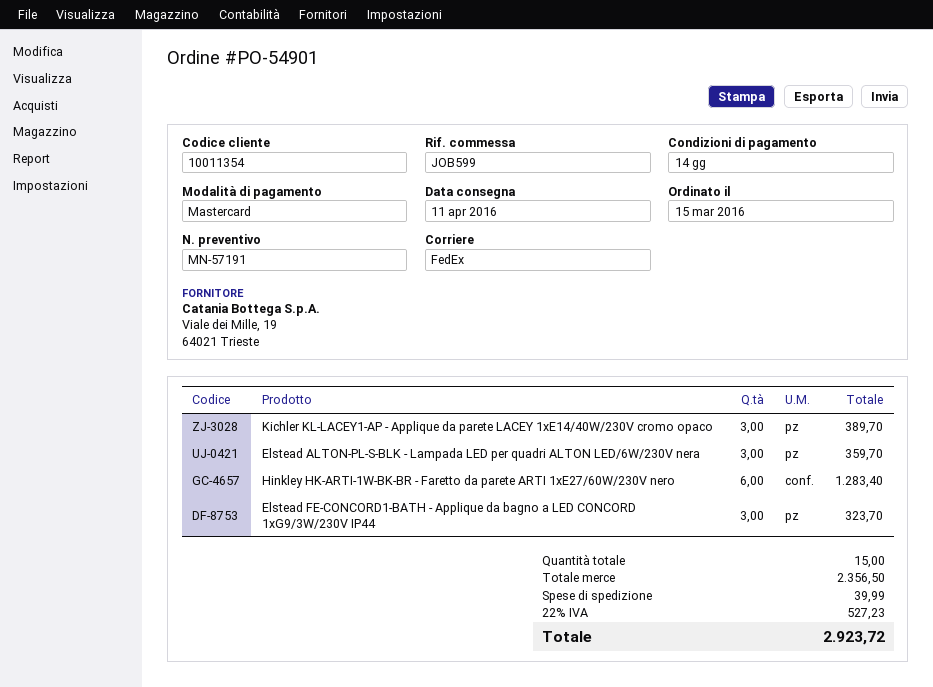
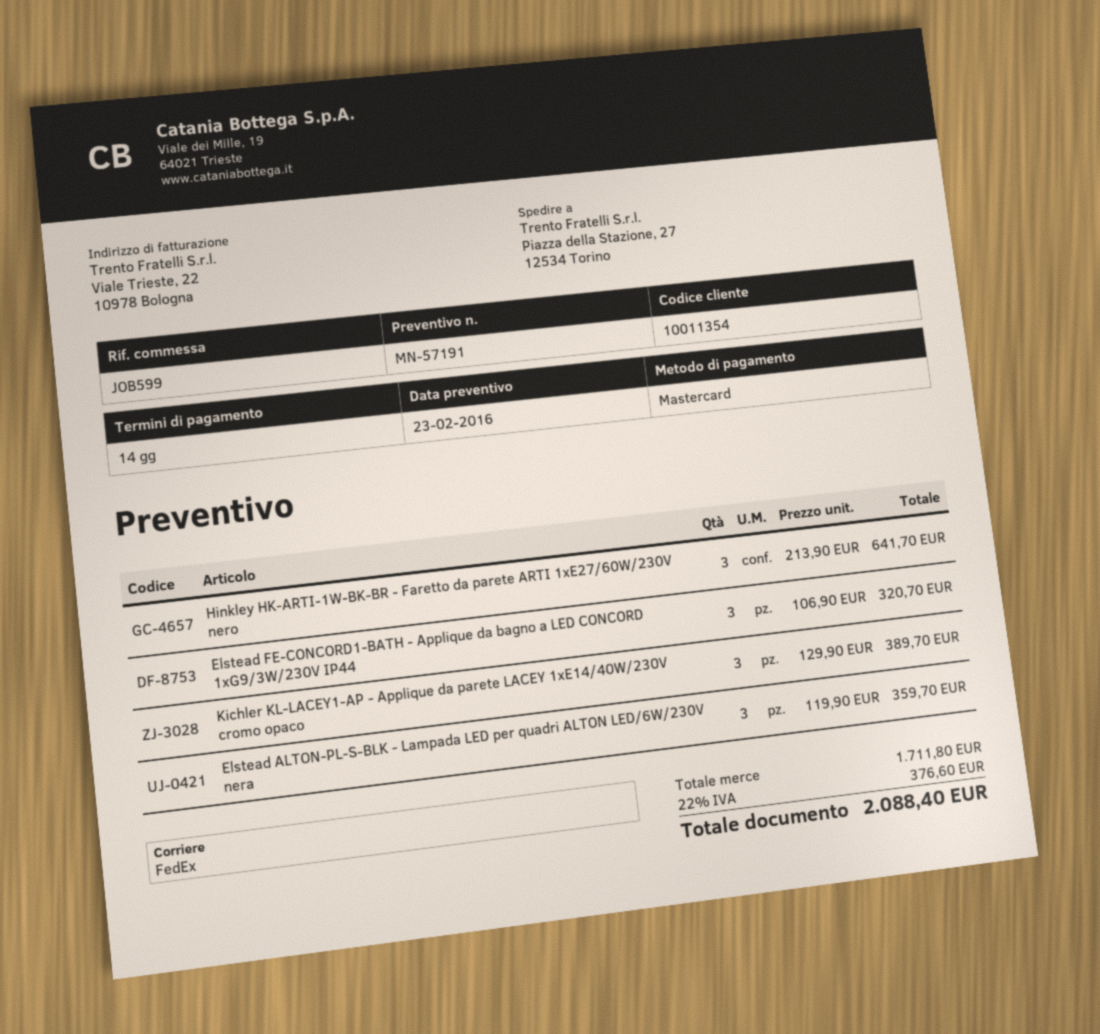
Hinkley HK-ARTI-1W-BK-BR - Faretto da parete ARTI 1xE27/60W/230V nero: 6 for 1283.40 -> 3 for 641.70
Elstead FE-CONCORD1-BATH - Applique da bagno a LED CONCORD 1xG9/3W/230V IP44: 3 for 323.70 -> 3 for 320.70
subtotal: 2356.50 -> 1711.80
shipping: 39.99 -> none
tax: 22% = 527.23 -> 22% = 376.60
total: 2923.72 -> 2088.40

